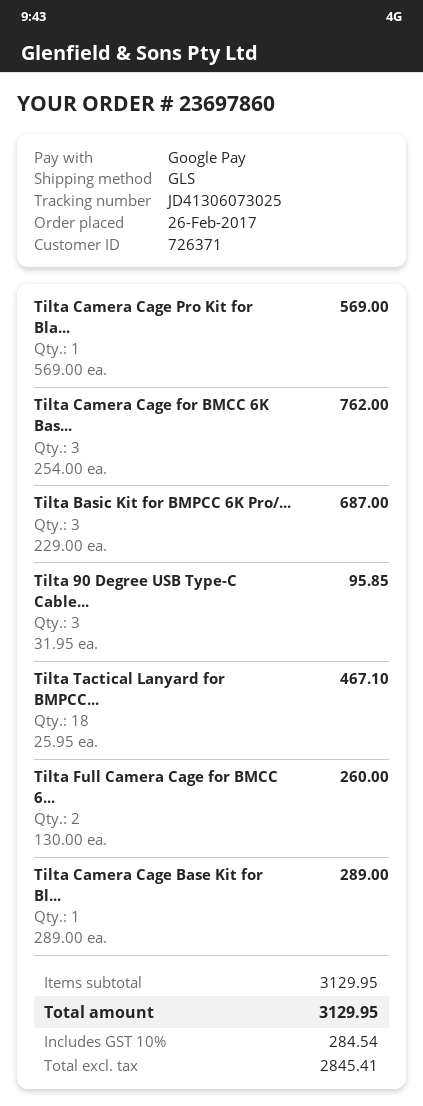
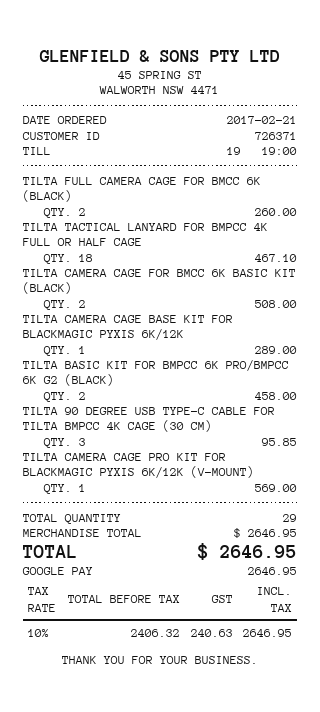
order date: 2017-02-26 -> 2017-02-21
Tilta Camera Cage for BMCC 6K Bas...: 3 for 762.00 -> 2 for 508.00
Tilta Basic Kit for BMPCC 6K Pro/...: 3 for 687.00 -> 2 for 458.00
subtotal: 3129.95 -> 2646.95
net: 2845.41 -> 2406.32
tax: 10% = 284.54 -> 10% = 240.63
total: 3129.95 -> 2646.95

